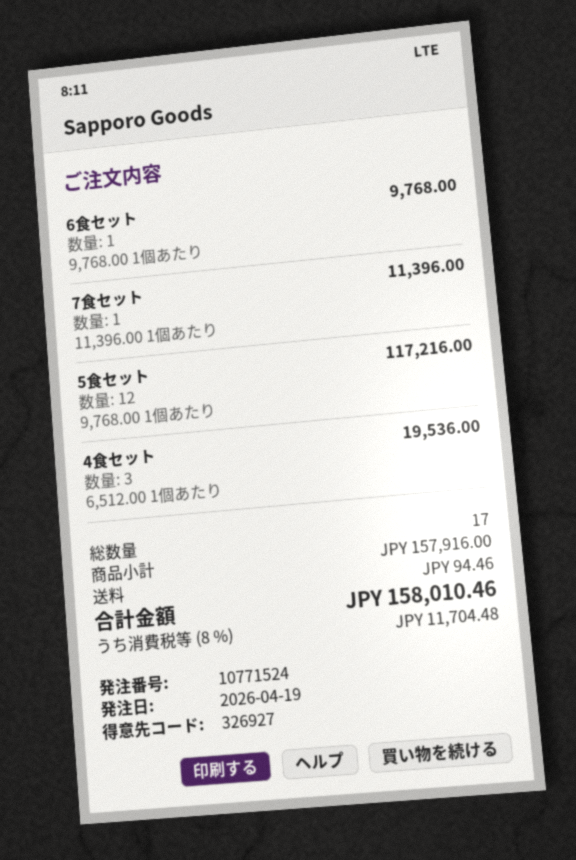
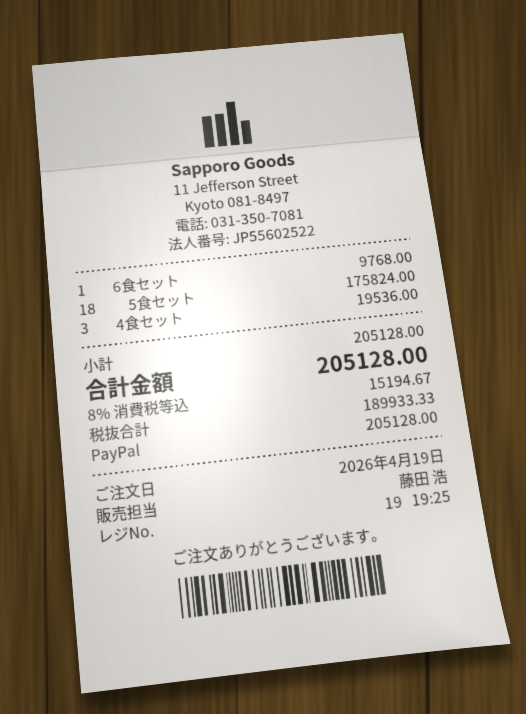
7食セット: 1 for 11396.00 -> none
5食セット: 12 for 117216.00 -> 18 for 175824.00
subtotal: 157916.00 -> 205128.00
shipping: 94.46 -> none
tax: 8% = 11704.48 -> 8% = 15194.67
total: 158010.46 -> 205128.00

